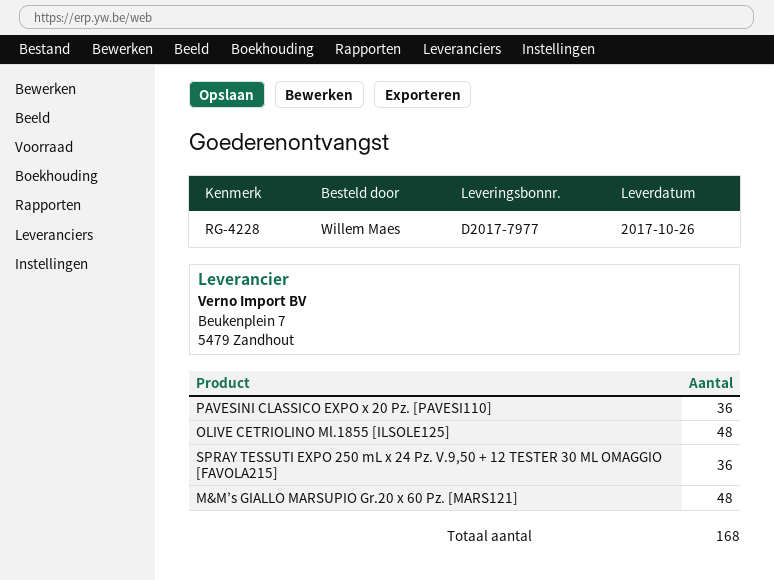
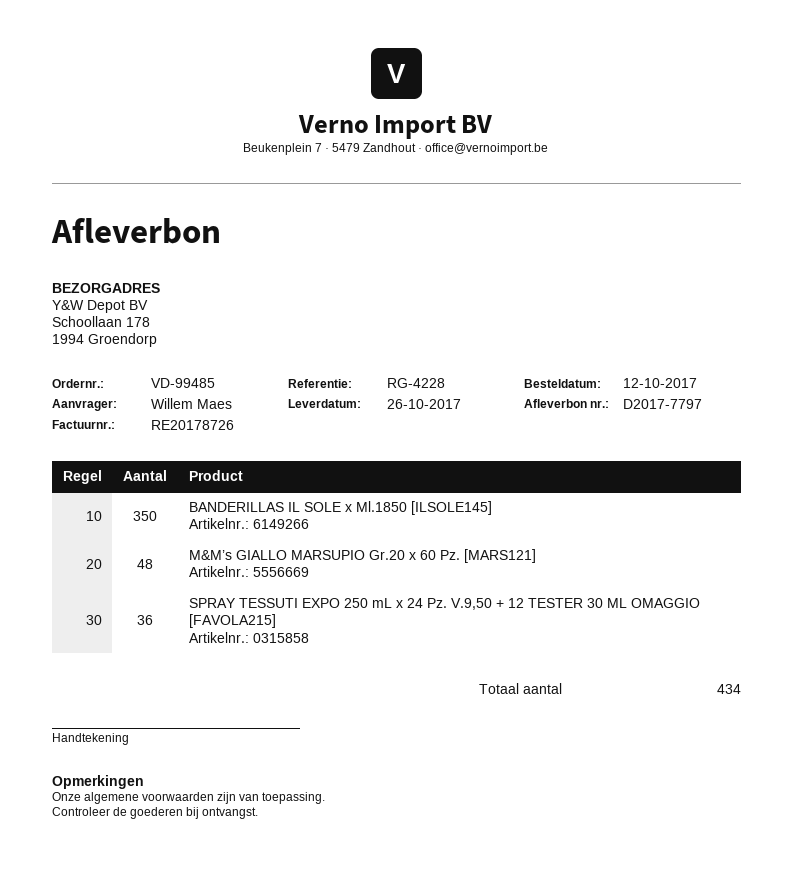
delivery note number: D2017-7977 -> D2017-7797
PAVESINI CLASSICO EXPO x 20 Pz. [PAVESI110]: 36 -> none
OLIVE CETRIOLINO Ml.1855 [ILSOLE125]: 48 -> none
BANDERILLAS IL SOLE x Ml.1850 [ILSOLE145]: none -> 350
total quantity: 168 -> 434

